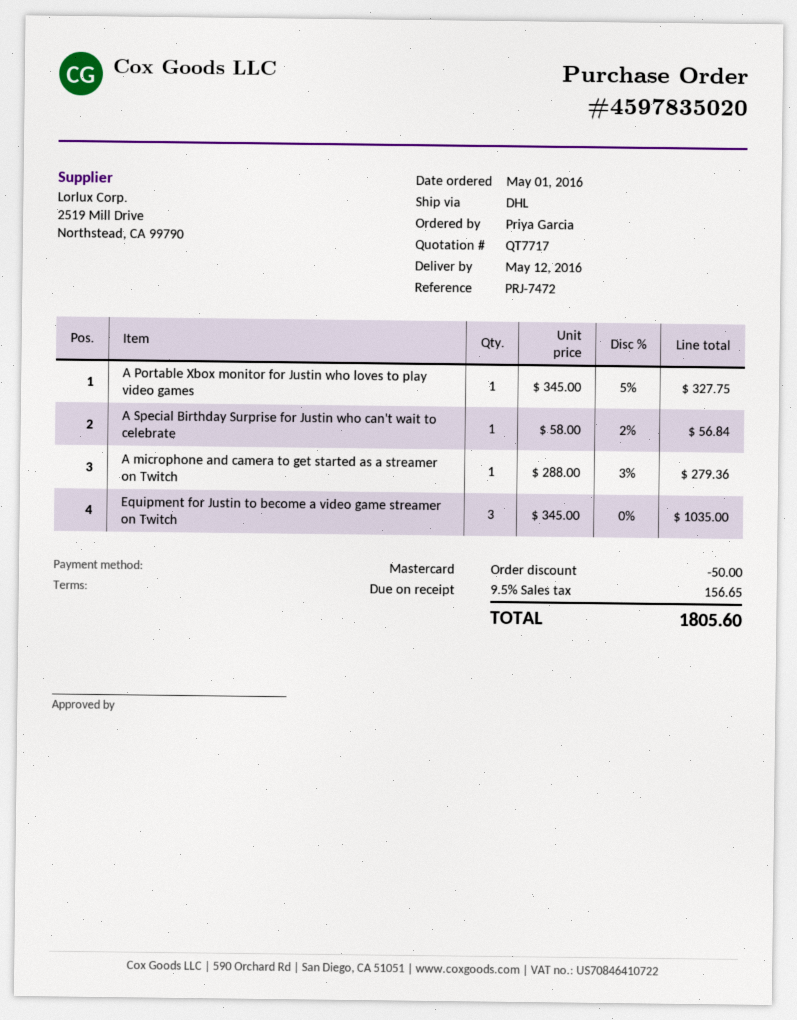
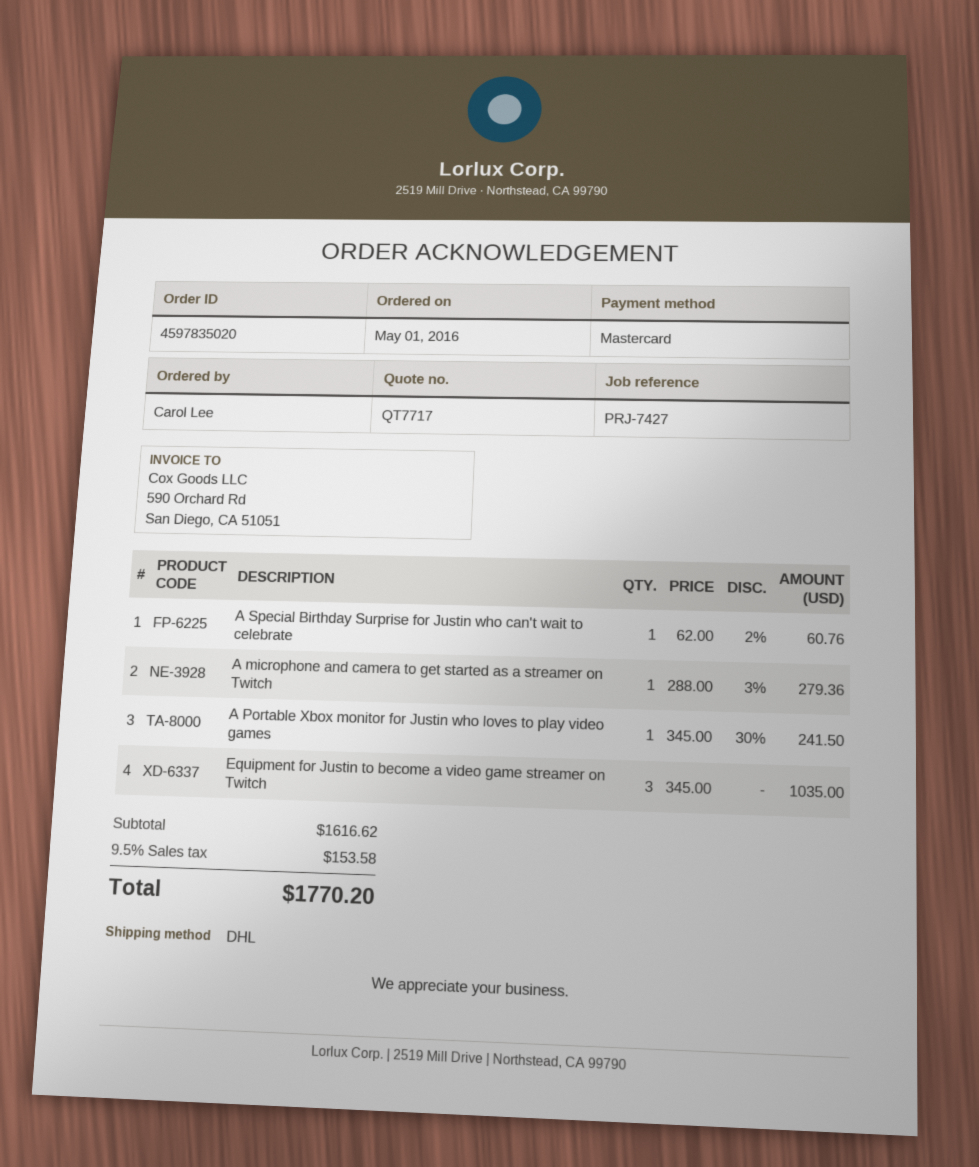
reference: PRJ-7472 -> PRJ-7427
ordered by: Priya Garcia -> Carol Lee
A Portable Xbox monitor for Justin who loves to play video games: 1 x 345.00 - 5% = 327.75 -> 1 x 345.00 - 30% = 241.50
A Special Birthday Surprise for Justin who can't wait to celebrate: 1 x 58.00 - 2% = 56.84 -> 1 x 62.00 - 2% = 60.76
discount: 50.00 -> none
tax: 9.5% = 156.65 -> 9.5% = 153.58
total: 1805.60 -> 1770.20

